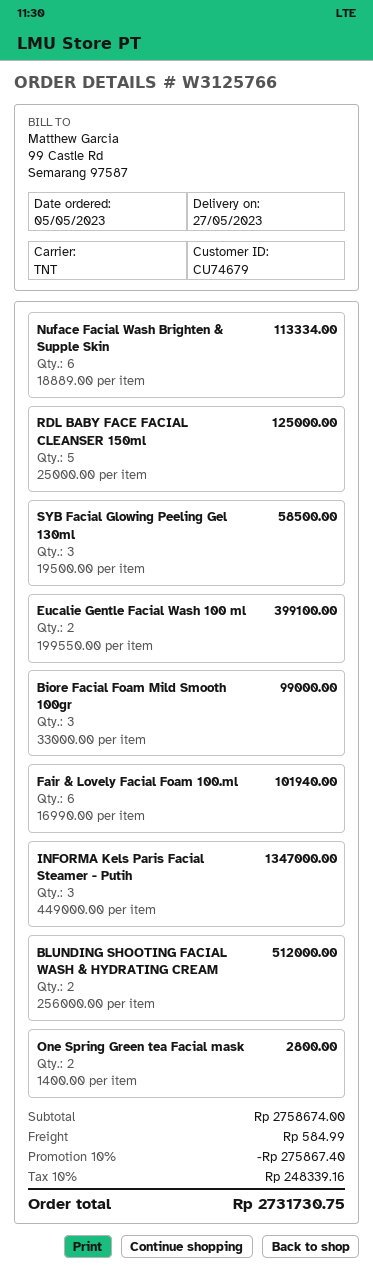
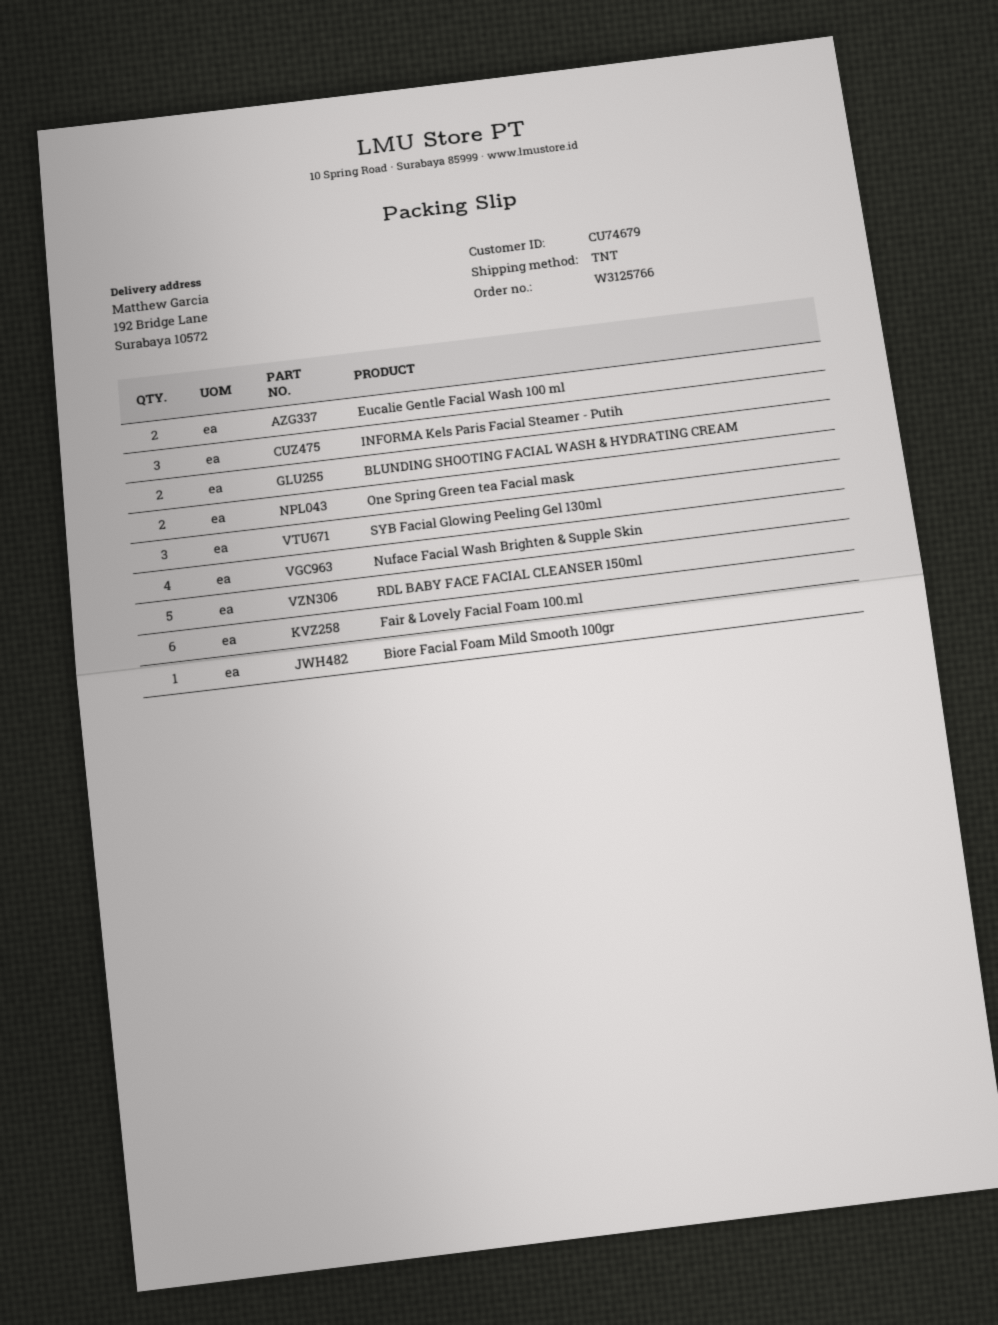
Nuface Facial Wash Brighten & Supple Skin: 6 -> 4
Biore Facial Foam Mild Smooth 100gr: 3 -> 1

